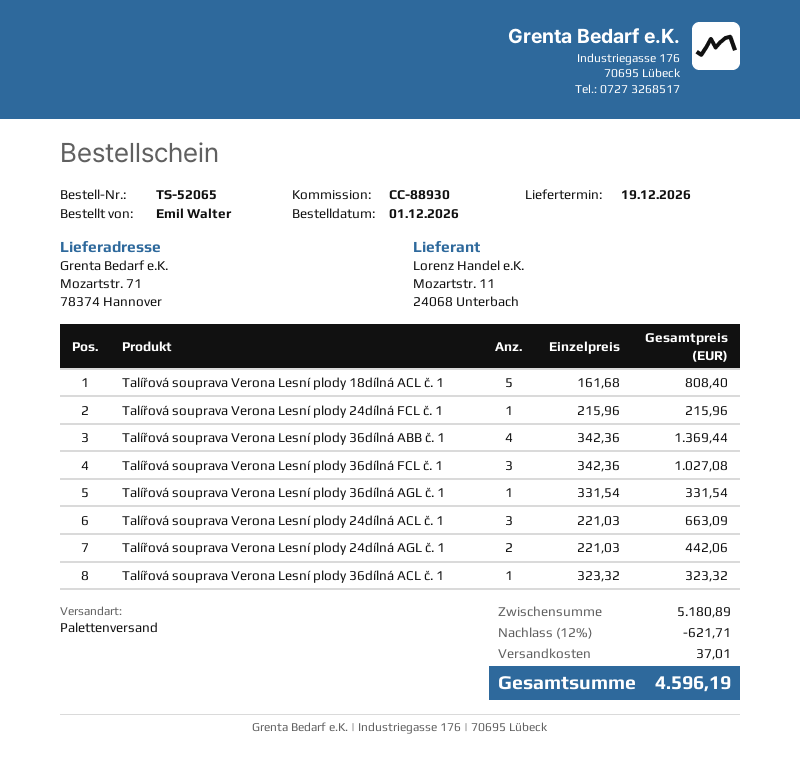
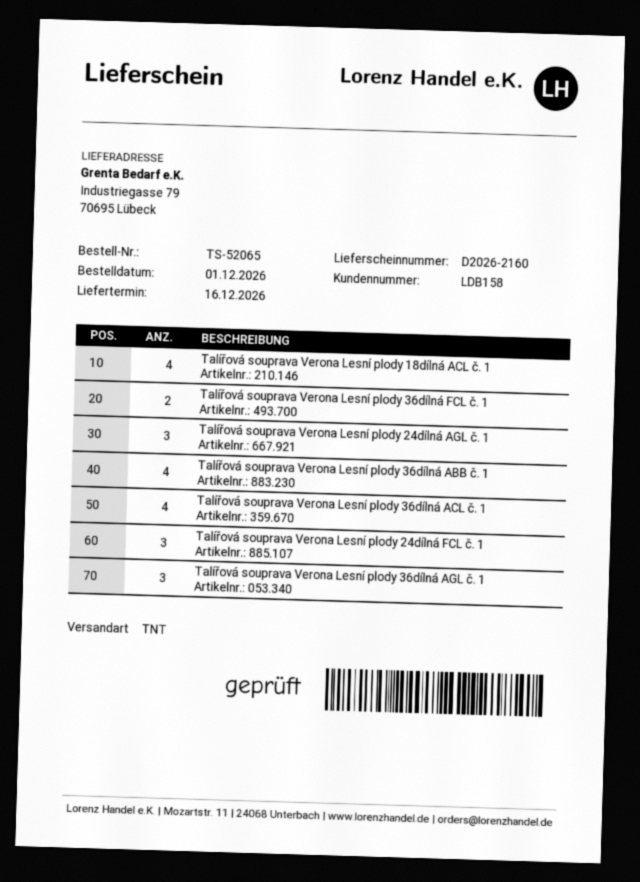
delivery date: 2026-12-19 -> 2026-12-16
shipping method: pallet freight -> TNT
ship to: Mozartstr. 71, 78374 Hannover -> Industriegasse 79, 70695 Lübeck
Talířová souprava Verona Lesní plody 18dílná ACL č. 1: 5 -> 4
Talířová souprava Verona Lesní plody 24dílná FCL č. 1: 1 -> 3
Talířová souprava Verona Lesní plody 36dílná FCL č. 1: 3 -> 2
Talířová souprava Verona Lesní plody 36dílná AGL č. 1: 1 -> 3
Talířová souprava Verona Lesní plody 24dílná ACL č. 1: 3 -> none
Talířová souprava Verona Lesní plody 24dílná AGL č. 1: 2 -> 3
Talířová souprava Verona Lesní plody 36dílná ACL č. 1: 1 -> 4

